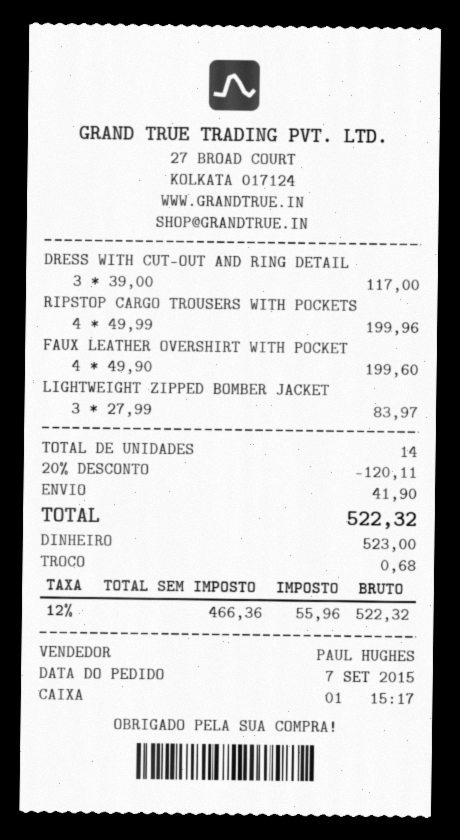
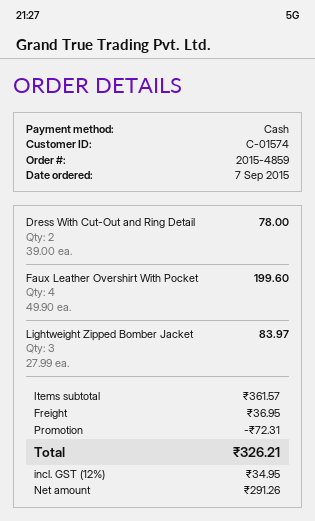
DRESS WITH CUT-OUT AND RING DETAIL: 3 x 39.00 = 117.00 -> 2 x 39.00 = 78.00
RIPSTOP CARGO TROUSERS WITH POCKETS: 4 x 49.99 = 199.96 -> none
discount: 120.11 -> 72.31
shipping: 41.90 -> 36.95
net: 466.36 -> 291.26
tax: 12% = 55.96 -> 12% = 34.95
total: 522.32 -> 326.21

